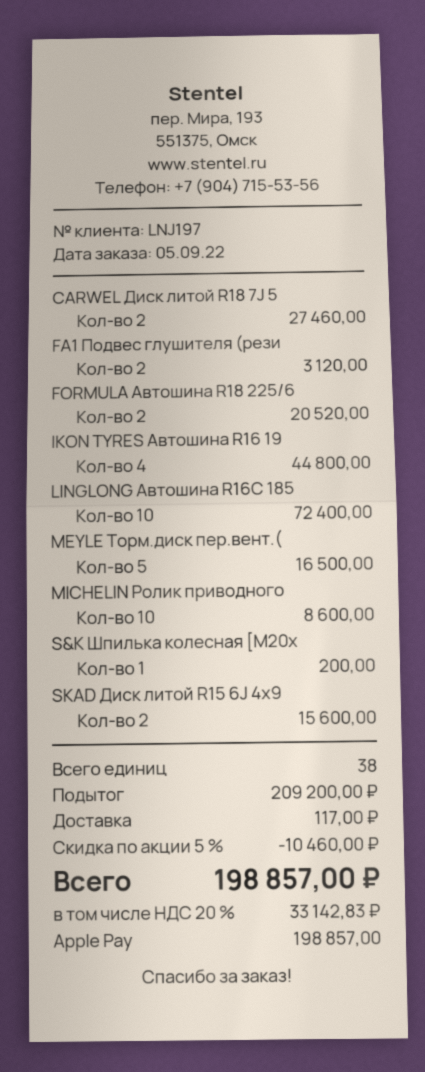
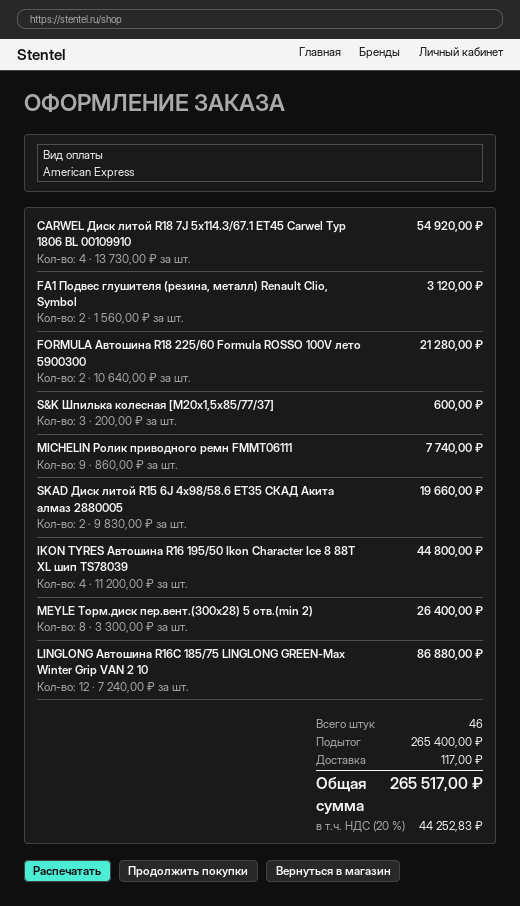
payment method: Apple Pay -> American Express
CARWEL Диск литой R18 7J 5: 2 for 27460.00 -> 4 for 54920.00
FORMULA Автошина R18 225/6: 2 for 20520.00 -> 2 for 21280.00
LINGLONG Автошина R16C 185: 10 for 72400.00 -> 12 for 86880.00
MEYLE Тоpм.диск пеp.вент.(: 5 for 16500.00 -> 8 for 26400.00
MICHELIN Ролик приводного: 10 for 8600.00 -> 9 for 7740.00
S&K Шпилька колесная [M20x: 1 for 200.00 -> 3 for 600.00
SKAD Диск литой R15 6J 4x9: 2 for 15600.00 -> 2 for 19660.00
total quantity: 38 -> 46
subtotal: 209200.00 -> 265400.00
discount: 5% = 10460.00 -> none
tax: 20% = 33142.83 -> 20% = 44252.83
total: 198857.00 -> 265517.00

